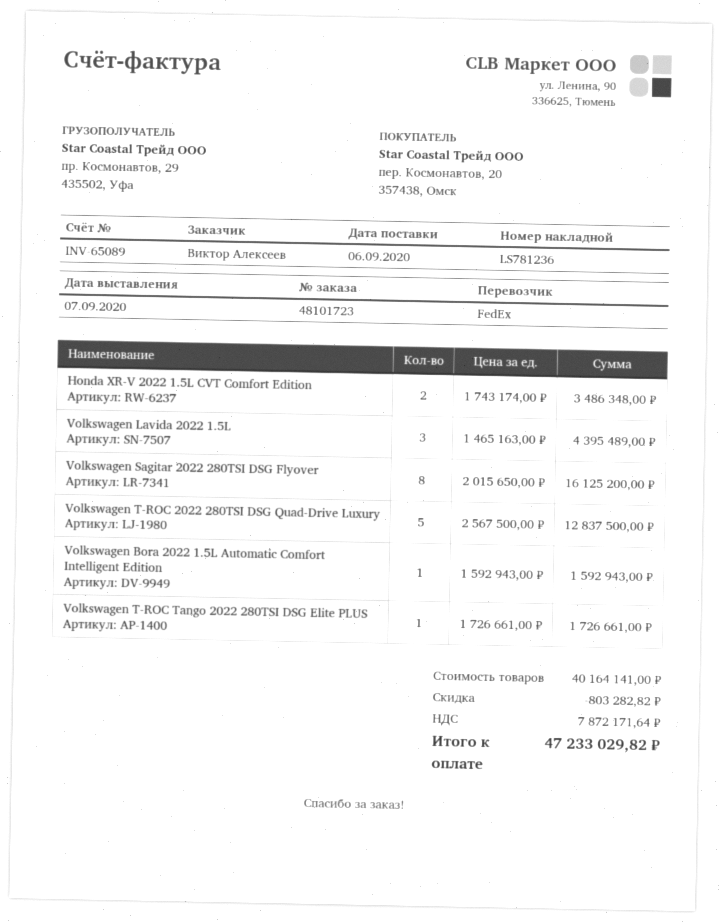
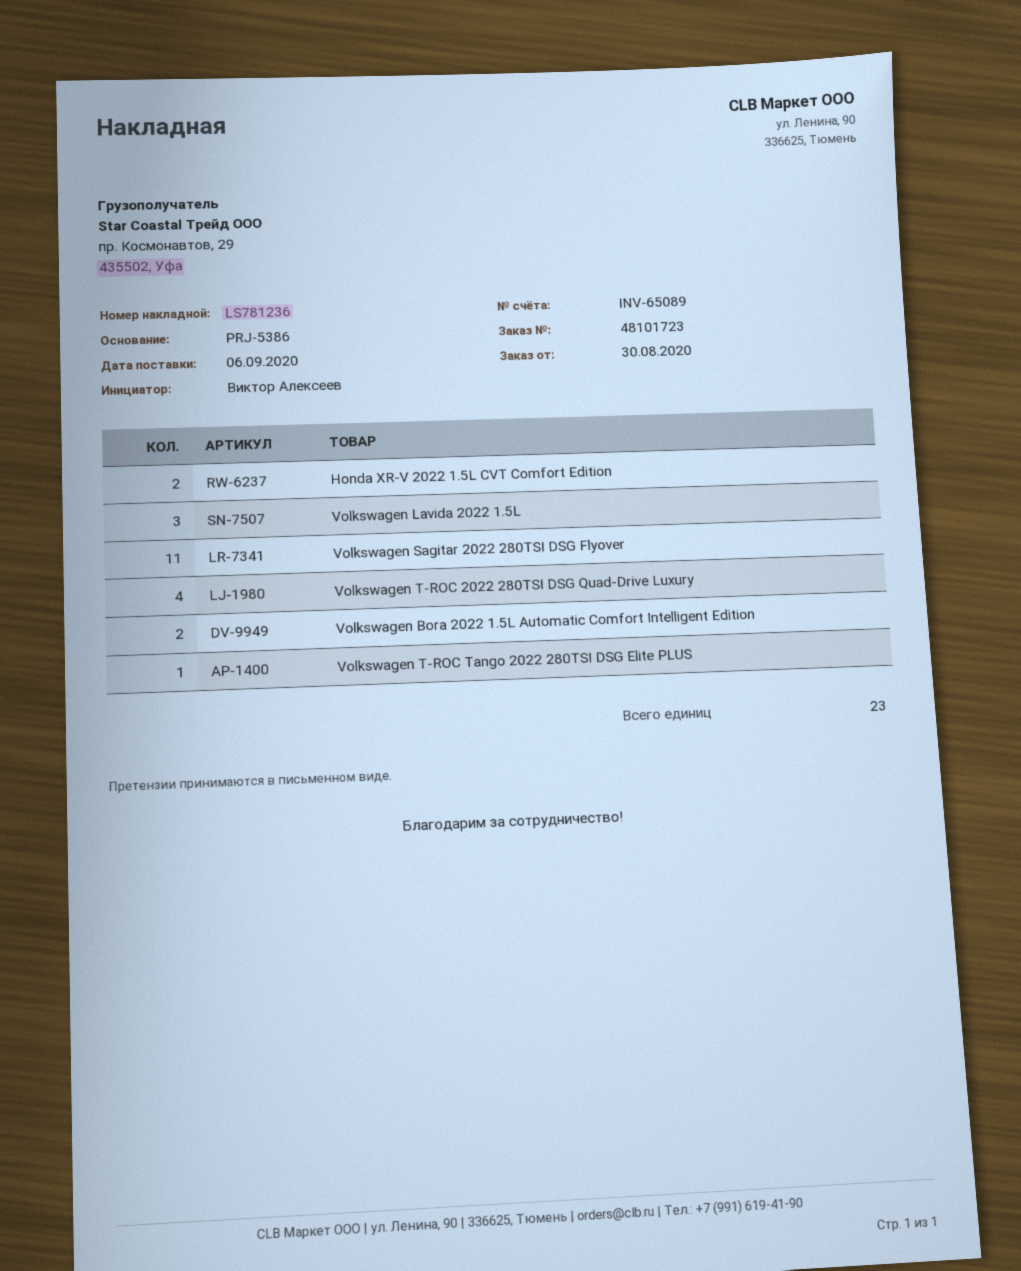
Volkswagen Sagitar 2022 280TSI DSG Flyover: 8 -> 11
Volkswagen T-ROC 2022 280TSI DSG Quad-Drive Luxury: 5 -> 4
Volkswagen Bora 2022 1.5L Automatic Comfort Intelligent Edition: 1 -> 2

